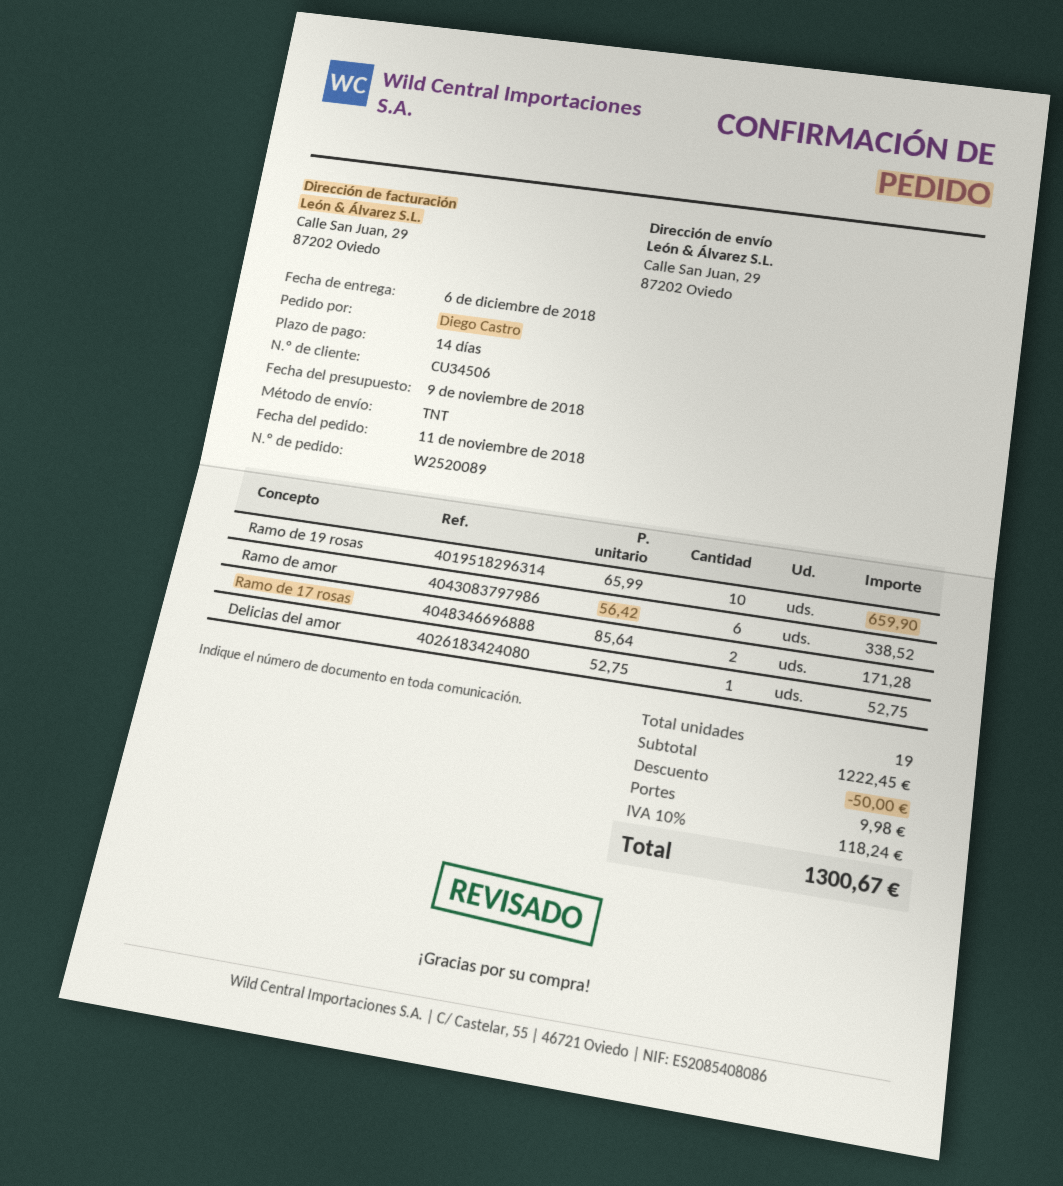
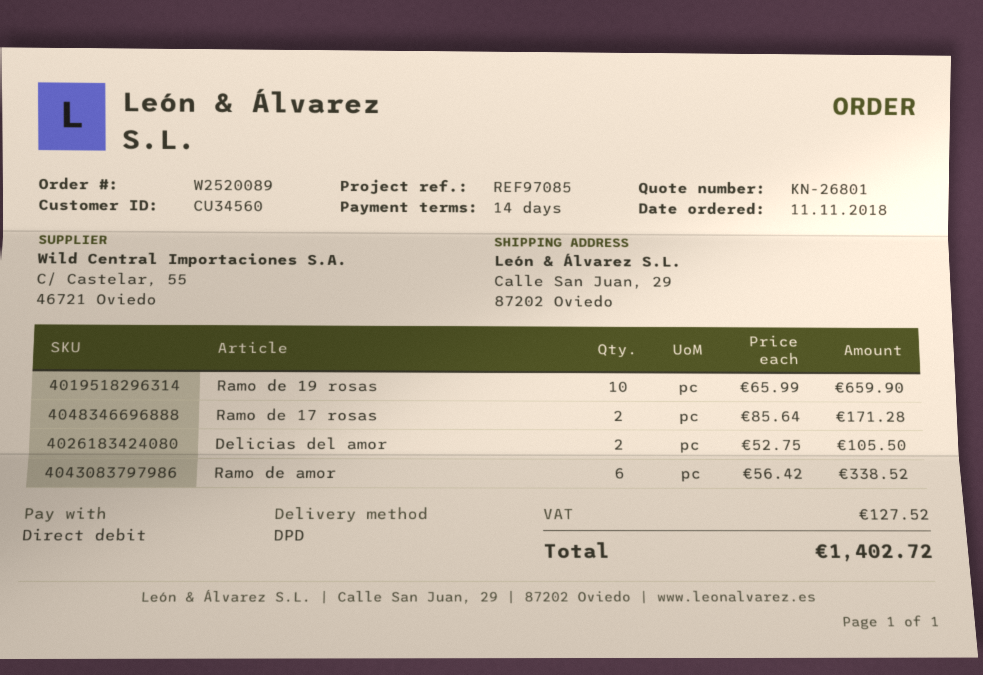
customer number: CU34506 -> CU34560
shipping method: TNT -> DPD
Delicias del amor: 1 x 52.75 = 52.75 -> 2 x 52.75 = 105.50
discount: 50.00 -> none
shipping: 9.98 -> none
tax: 118.24 -> 127.52
total: 1300.67 -> 1402.72

